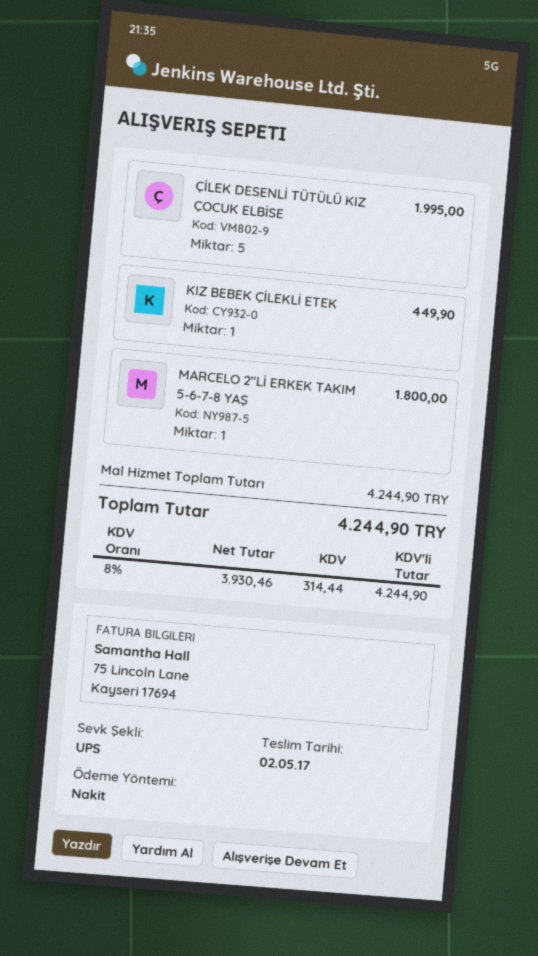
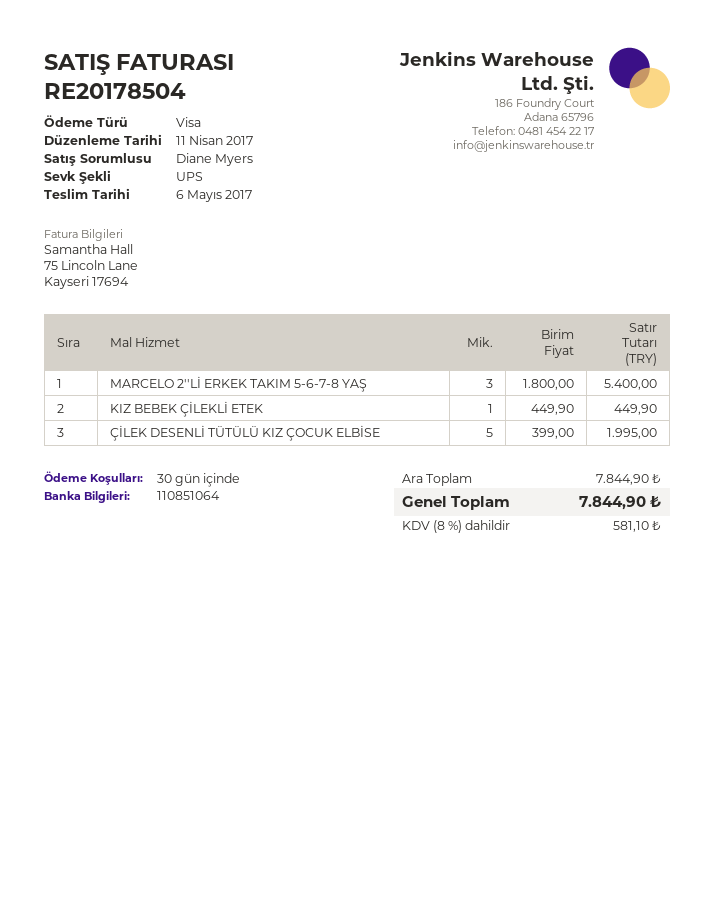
delivery date: 2017-05-02 -> 2017-05-06
payment method: cash -> Visa
MARCELO 2''Lİ ERKEK TAKIM 5-6-7-8 YAŞ: 1 for 1800.00 -> 3 for 5400.00
subtotal: 4244.90 -> 7844.90
tax: 8% = 314.44 -> 8% = 581.10
total: 4244.90 -> 7844.90

